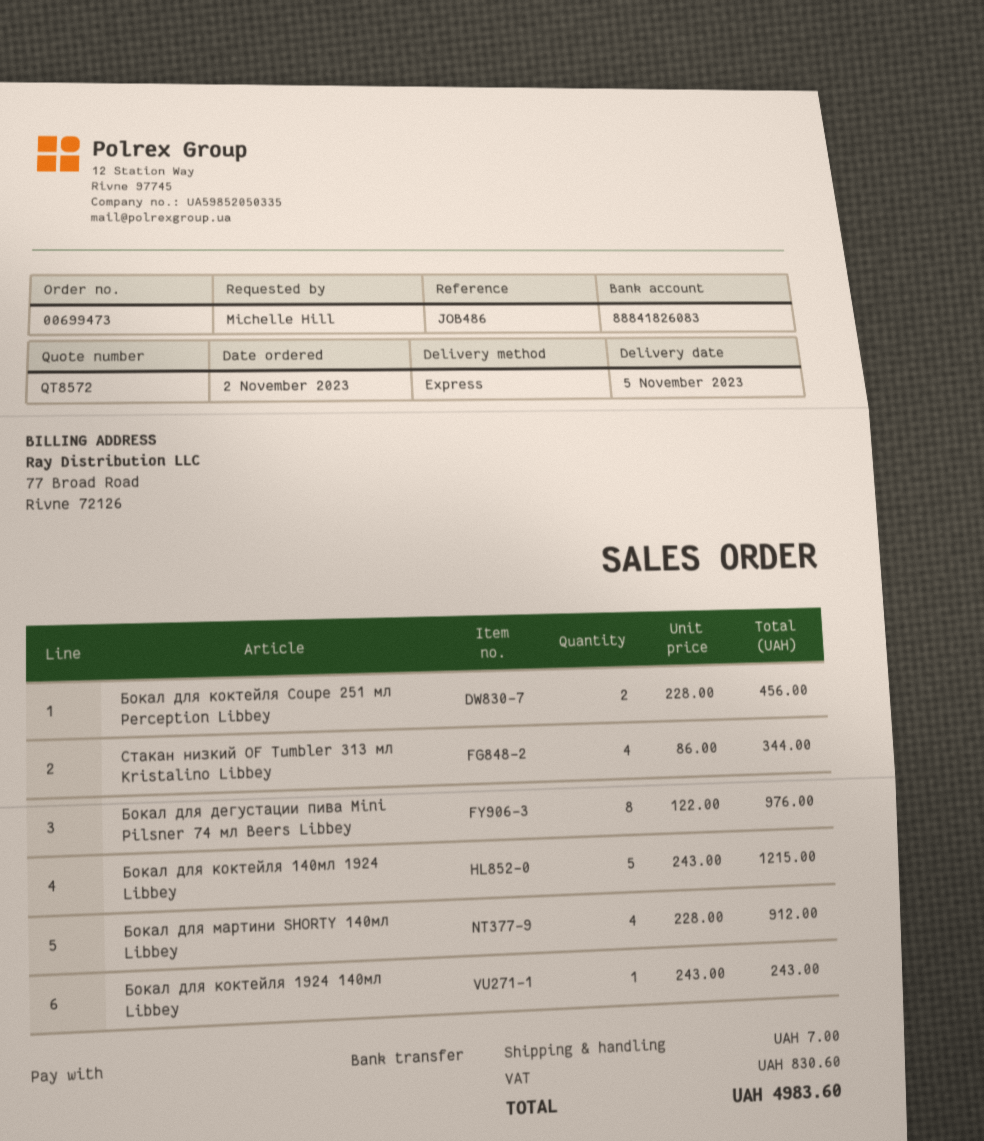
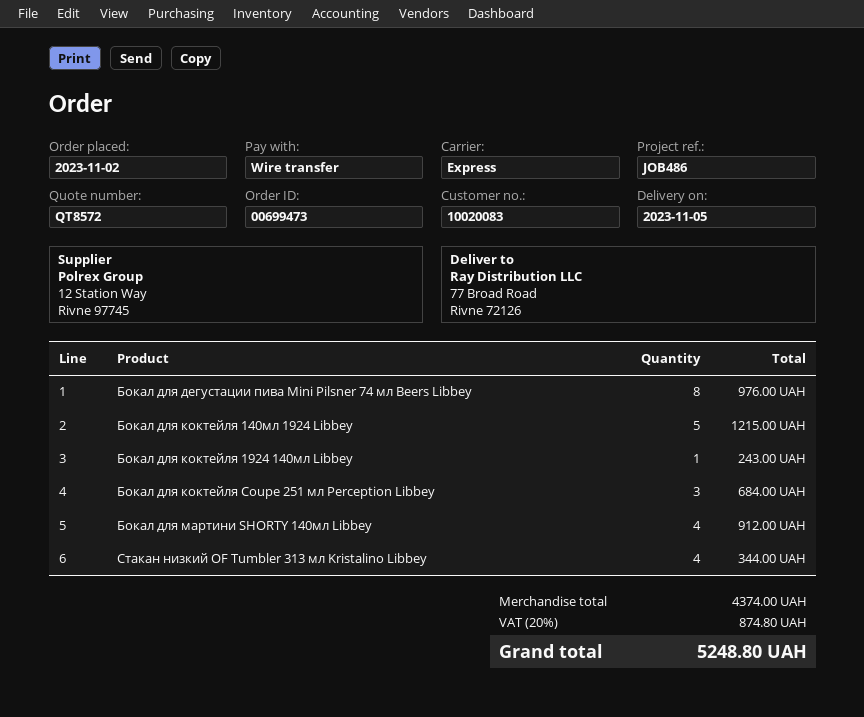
Бокал для коктейля Coupe 251 мл Perception Libbey: 2 for 456.00 -> 3 for 684.00
shipping: 7.00 -> none
tax: 830.60 -> 874.80
total: 4983.60 -> 5248.80

